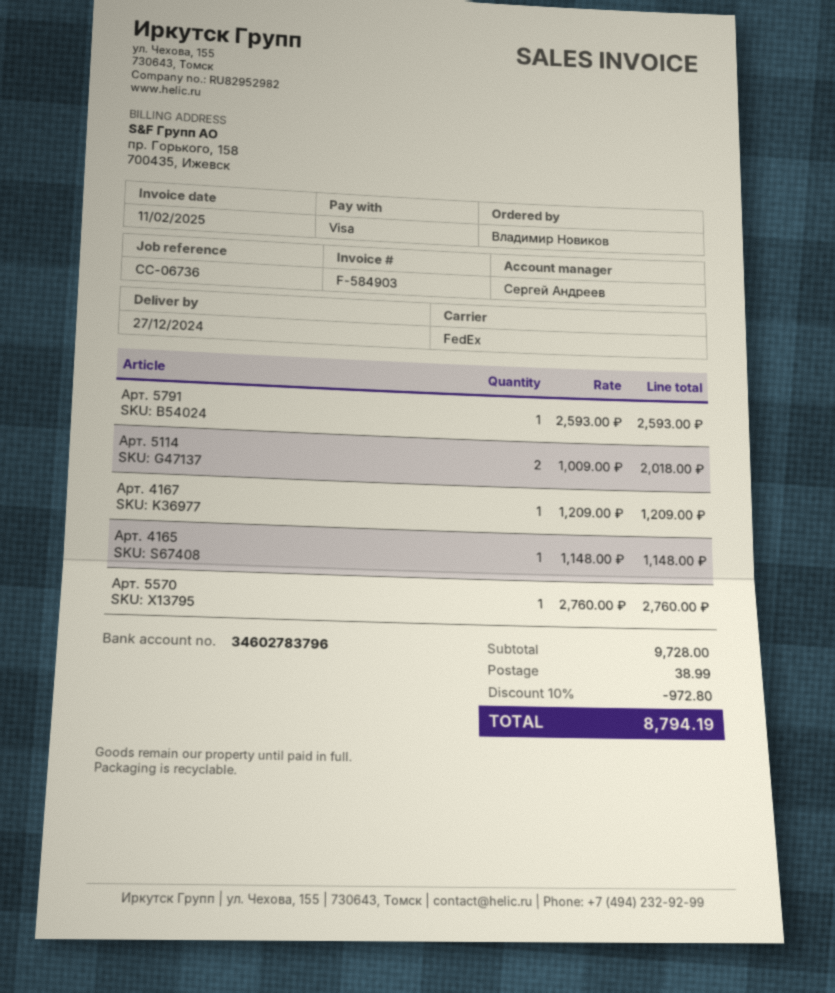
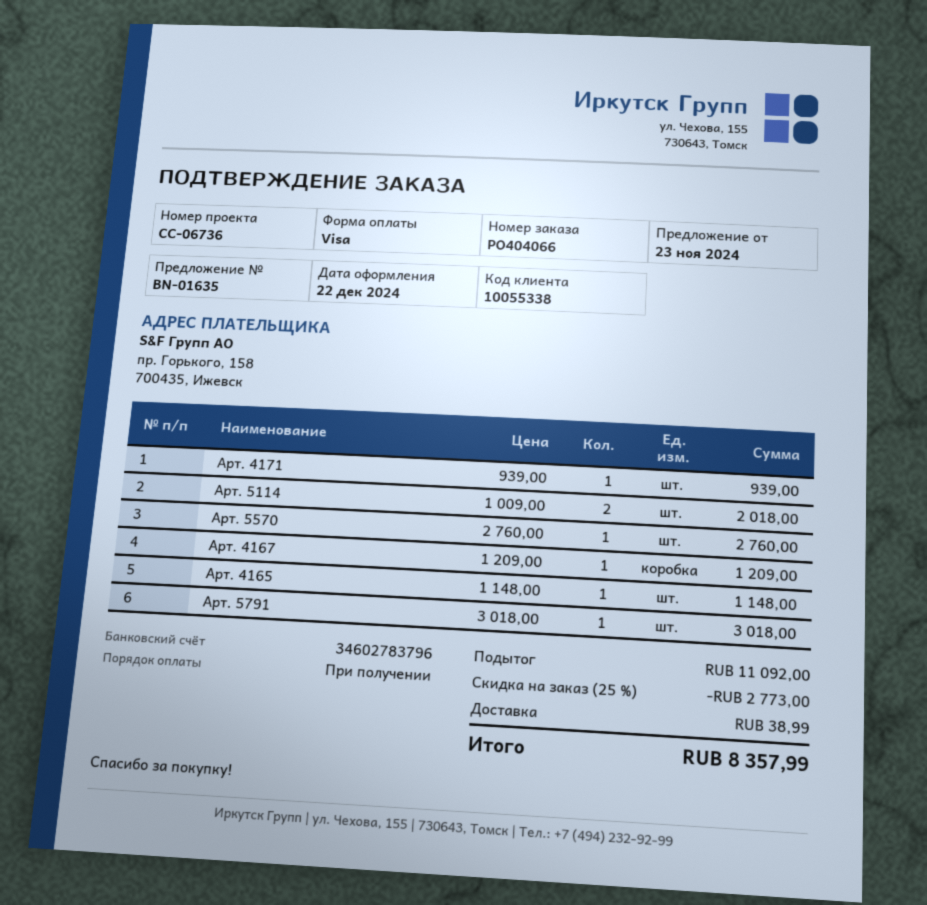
Арт. 5791: 1 x 2593.00 = 2593.00 -> 1 x 3018.00 = 3018.00
Арт. 4171: none -> 1 x 939.00 = 939.00
subtotal: 9728.00 -> 11092.00
discount: 10% = 972.80 -> 25% = 2773.00
total: 8794.19 -> 8357.99

